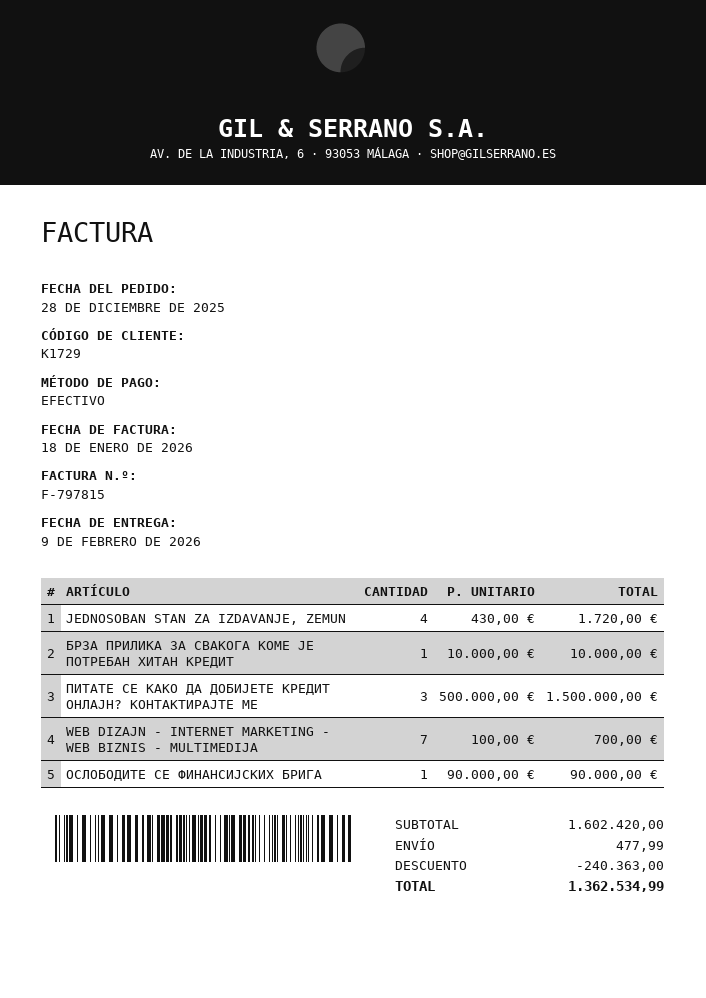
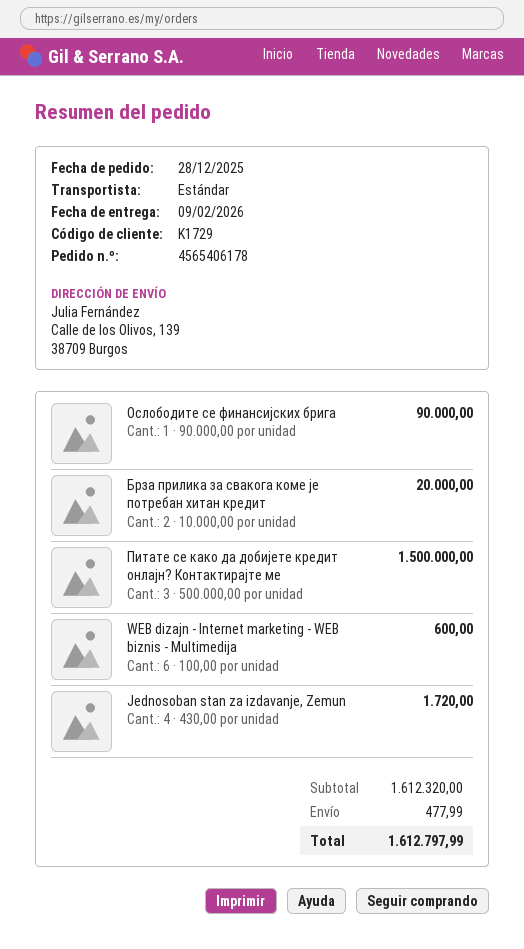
БРЗА ПРИЛИКА ЗА СВАКОГА КОМЕ ЈЕ ПОТРЕБАН ХИТАН КРЕДИТ: 1 x 10000.00 = 10000.00 -> 2 x 10000.00 = 20000.00
WEB DIZAJN - INTERNET MARKETING - WEB BIZNIS - MULTIMEDIJA: 7 x 100.00 = 700.00 -> 6 x 100.00 = 600.00
subtotal: 1602420.00 -> 1612320.00
discount: 240363.00 -> none
total: 1362534.99 -> 1612797.99

